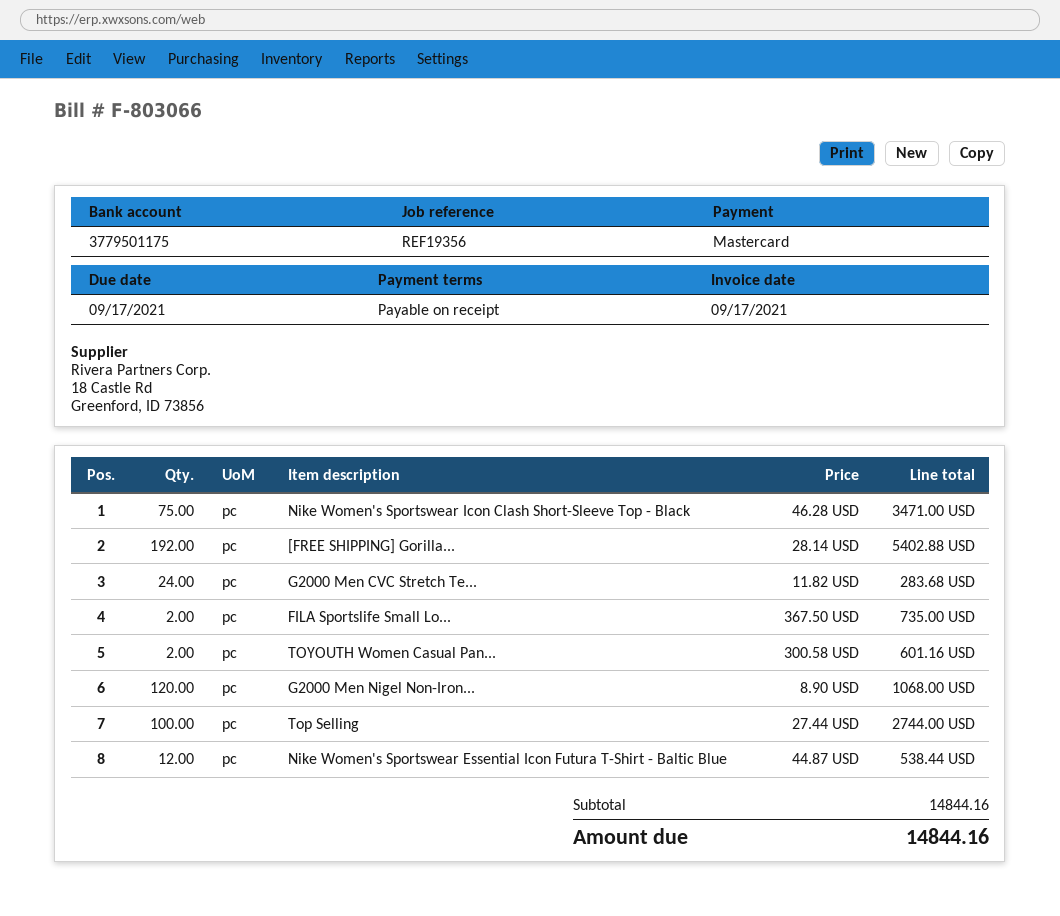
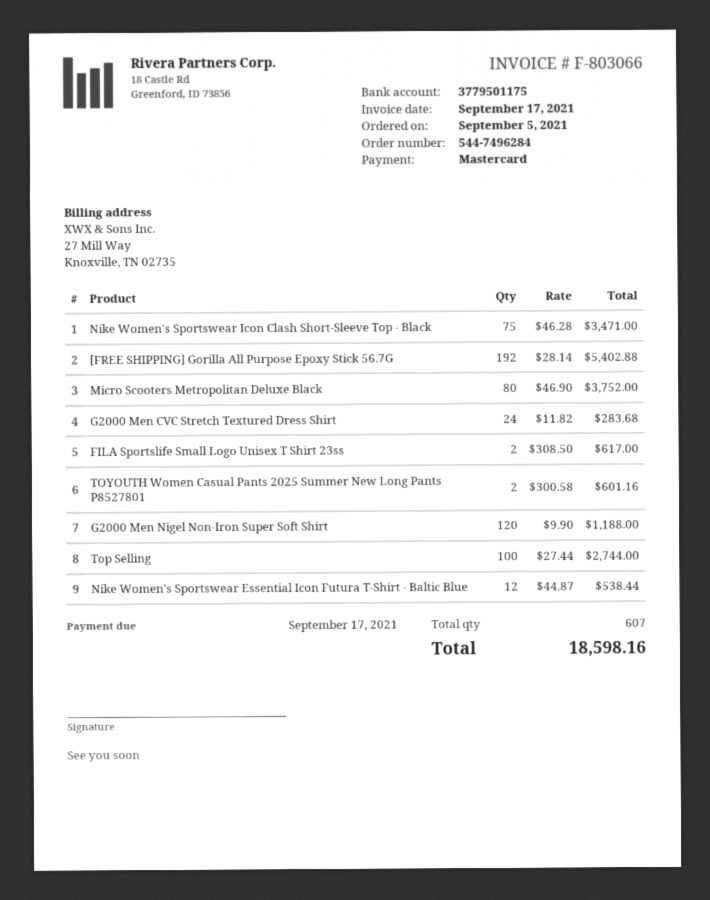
FILA Sportslife Small Lo...: 2 x 367.50 = 735.00 -> 2 x 308.50 = 617.00
G2000 Men Nigel Non-Iron...: 120 x 8.90 = 1068.00 -> 120 x 9.90 = 1188.00
Micro Scooters Metropolitan Deluxe Black: none -> 80 x 46.90 = 3752.00
total: 14844.16 -> 18598.16

